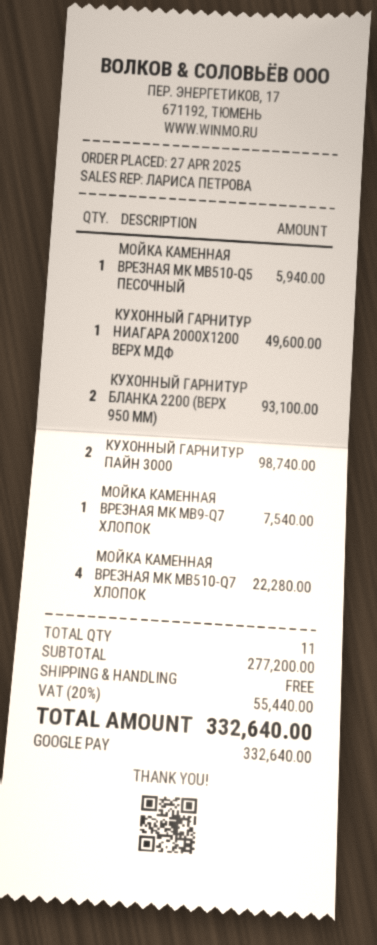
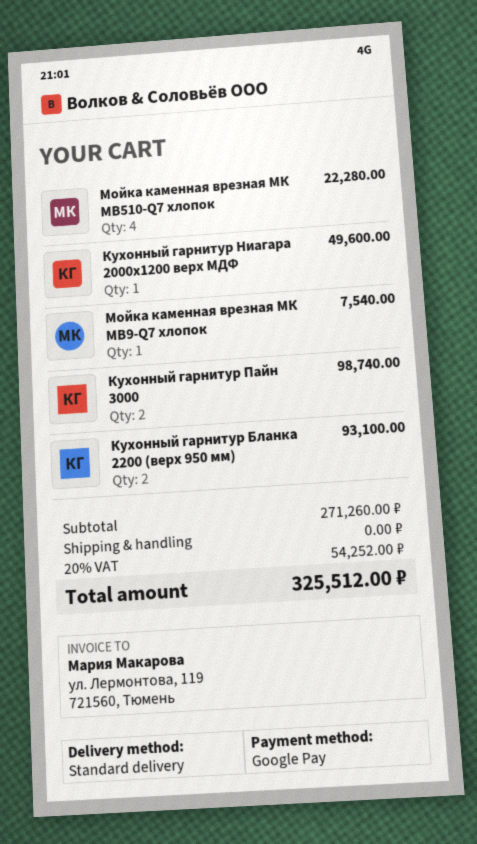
МОЙКА КАМЕННАЯ ВРЕЗНАЯ МК МВ510-Q5 ПЕСОЧНЫЙ: 1 for 5940.00 -> none
subtotal: 277200.00 -> 271260.00
tax: 20% = 55440.00 -> 20% = 54252.00
total: 332640.00 -> 325512.00

